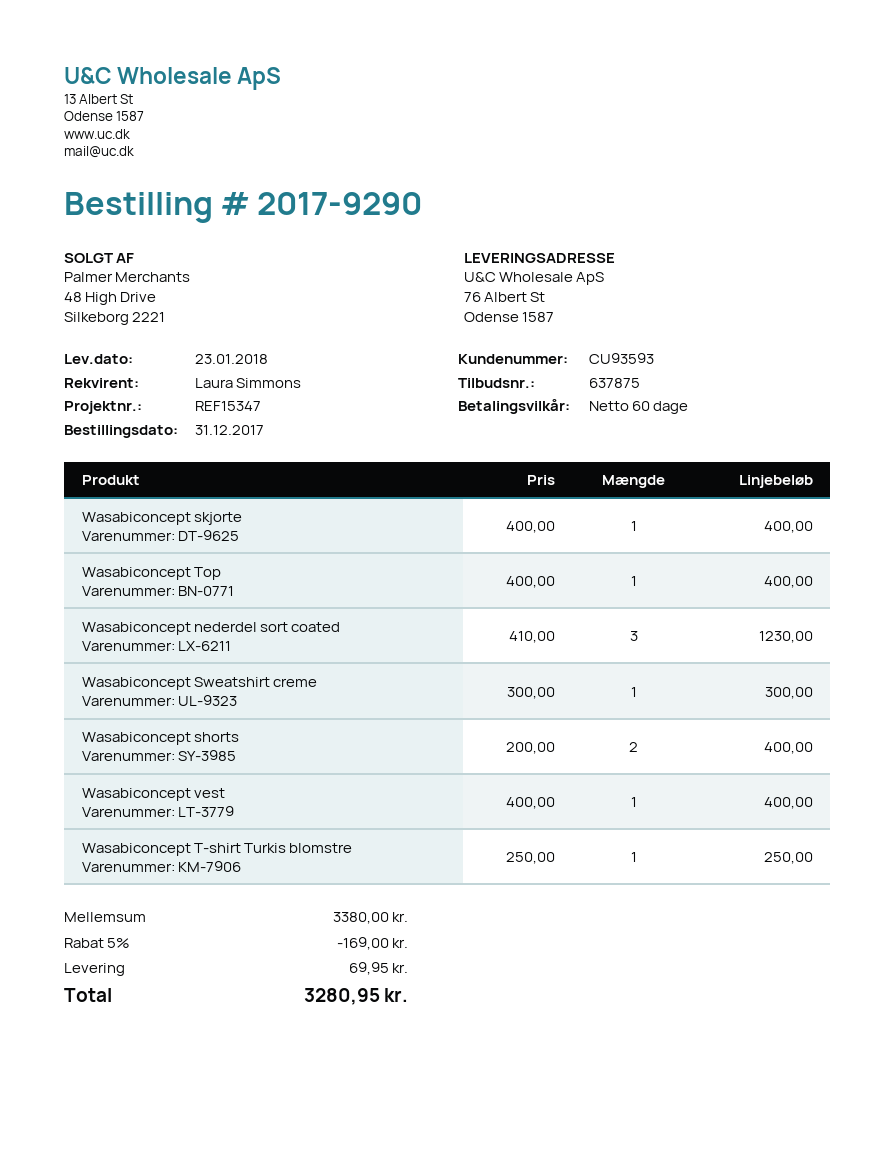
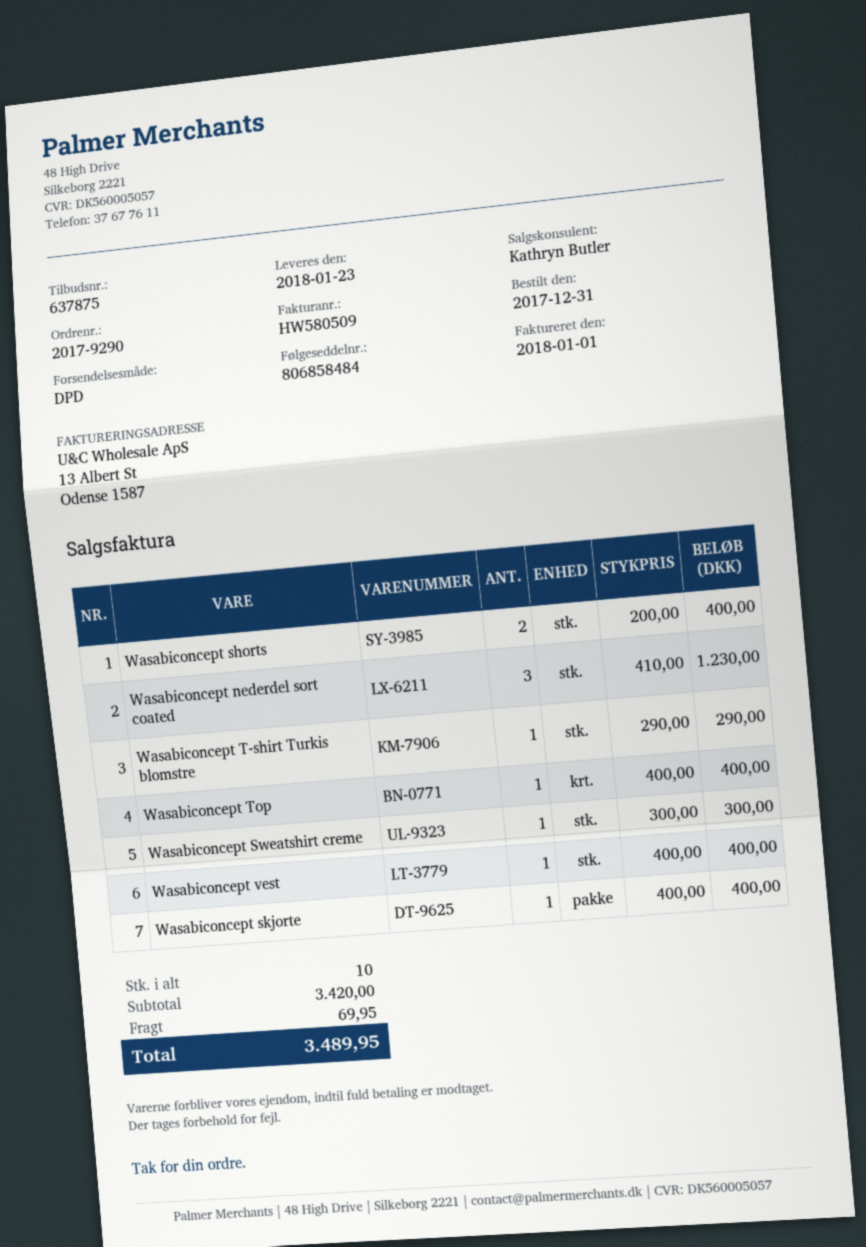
Wasabiconcept T-shirt Turkis blomstre: 1 x 250.00 = 250.00 -> 1 x 290.00 = 290.00
subtotal: 3380.00 -> 3420.00
discount: 5% = 169.00 -> none
total: 3280.95 -> 3489.95

